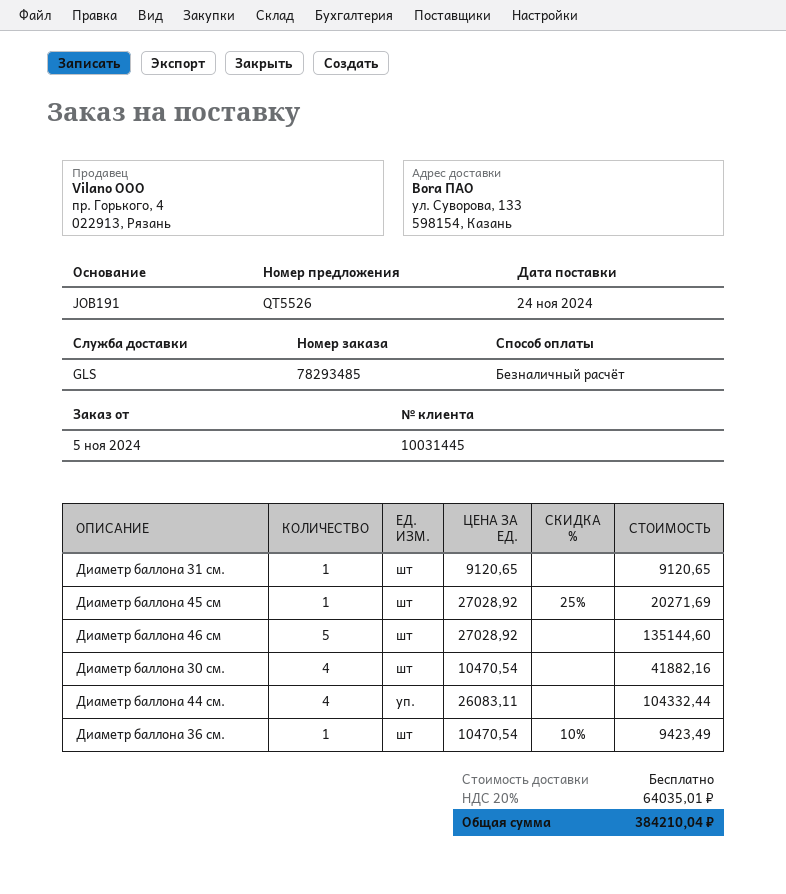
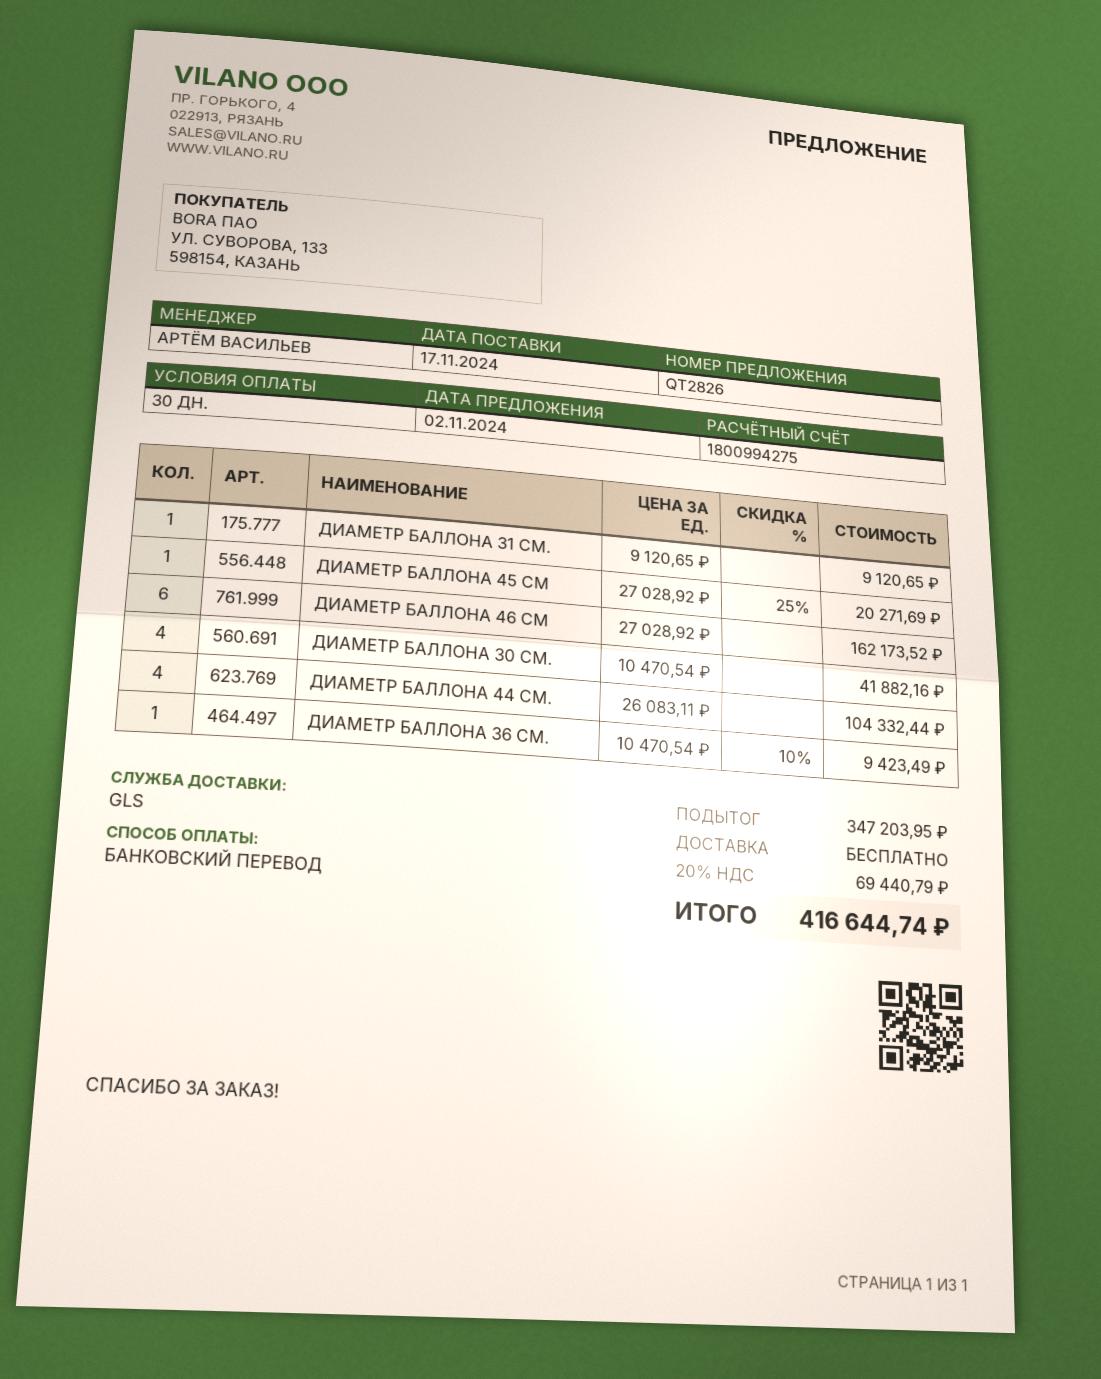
quote number: QT5526 -> QT2826
delivery date: 2024-11-24 -> 2024-11-17
Диаметр баллона 46 см: 5 x 27028.92 = 135144.60 -> 6 x 27028.92 = 162173.52
tax: 20% = 64035.01 -> 20% = 69440.79
total: 384210.04 -> 416644.74

